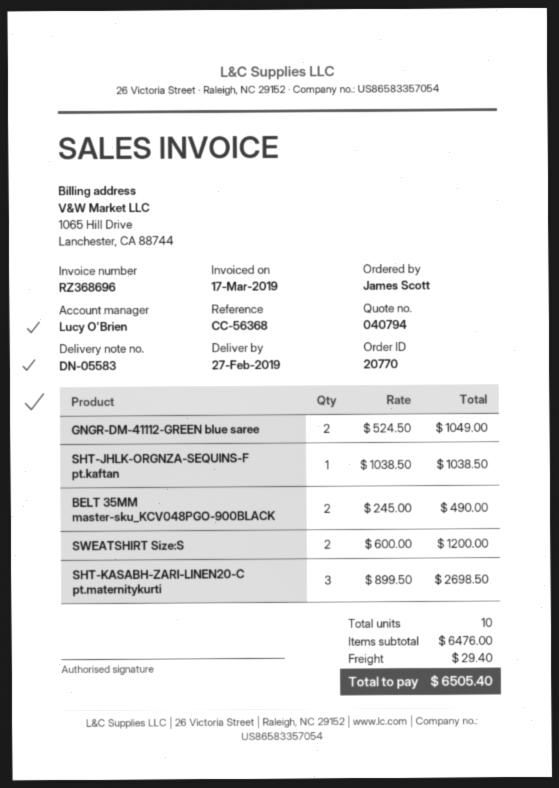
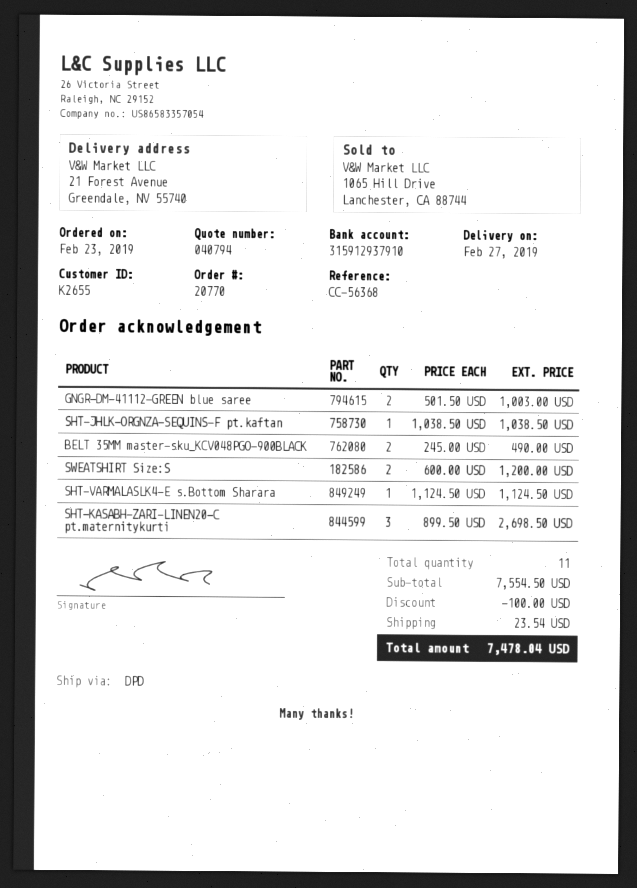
GNGR-DM-41112-GREEN blue saree: 2 x 524.50 = 1049.00 -> 2 x 501.50 = 1003.00
SHT-VARMALASLK4-E s.Bottom Sharara: none -> 1 x 1124.50 = 1124.50
total quantity: 10 -> 11
subtotal: 6476.00 -> 7554.50
discount: none -> 100.00
shipping: 29.40 -> 23.54
total: 6505.40 -> 7478.04

